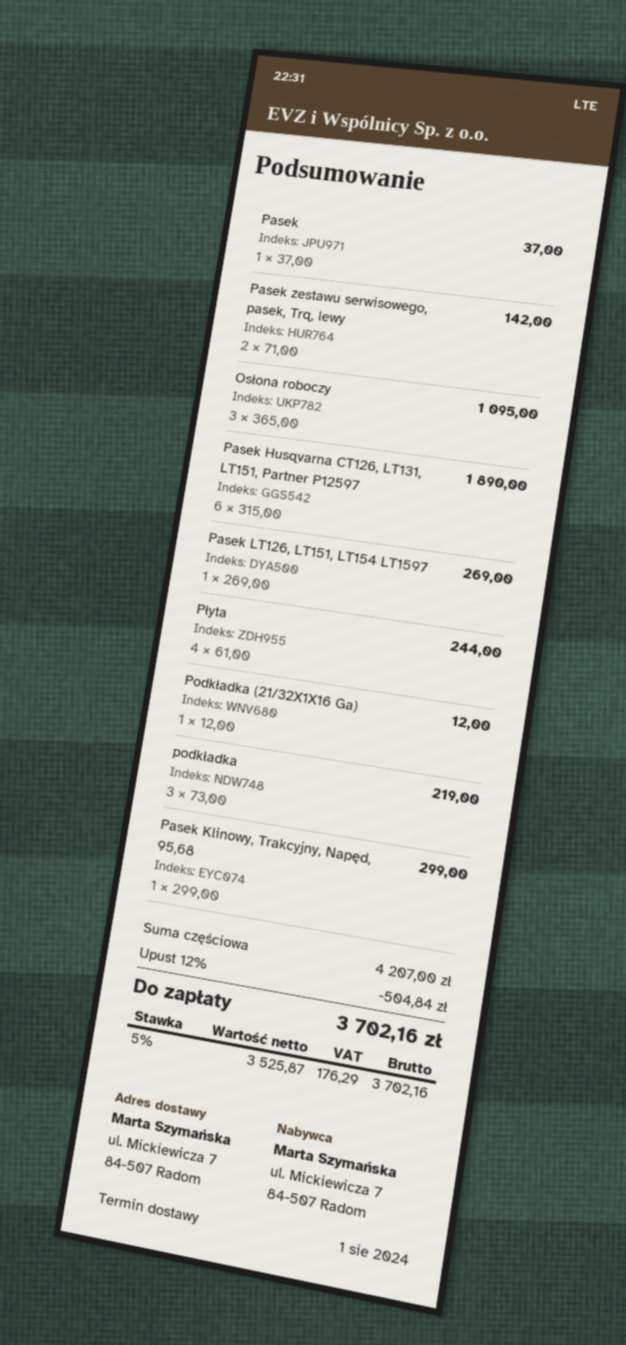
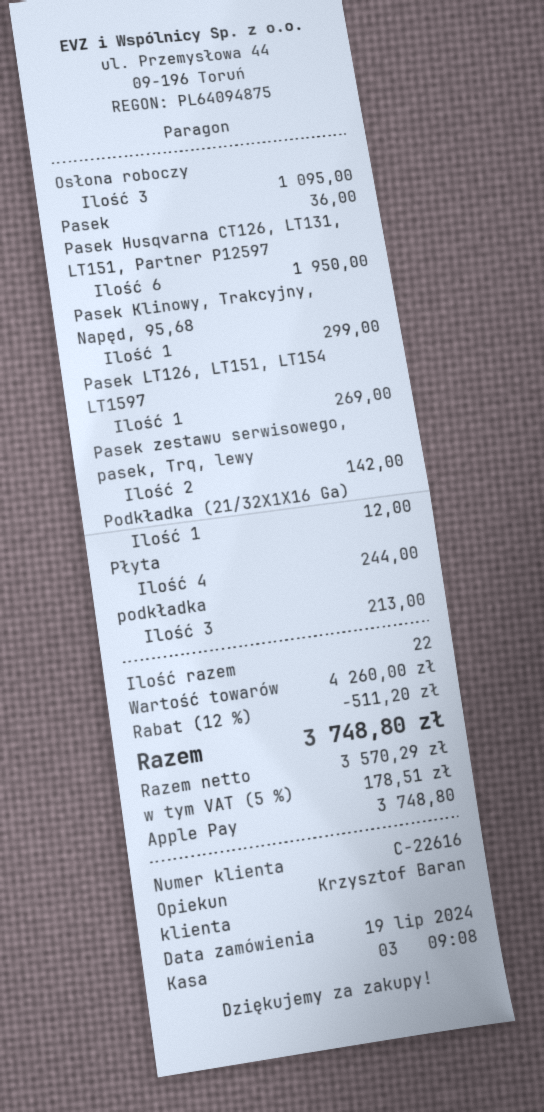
Pasek: 1 for 37.00 -> 1 for 36.00
Pasek Husqvarna CT126, LT131, LT151, Partner P12597: 6 for 1890.00 -> 6 for 1950.00
podkładka: 3 for 219.00 -> 3 for 213.00
subtotal: 4207.00 -> 4260.00
discount: 12% = 504.84 -> 12% = 511.20
net: 3525.87 -> 3570.29
tax: 5% = 176.29 -> 5% = 178.51
total: 3702.16 -> 3748.80

